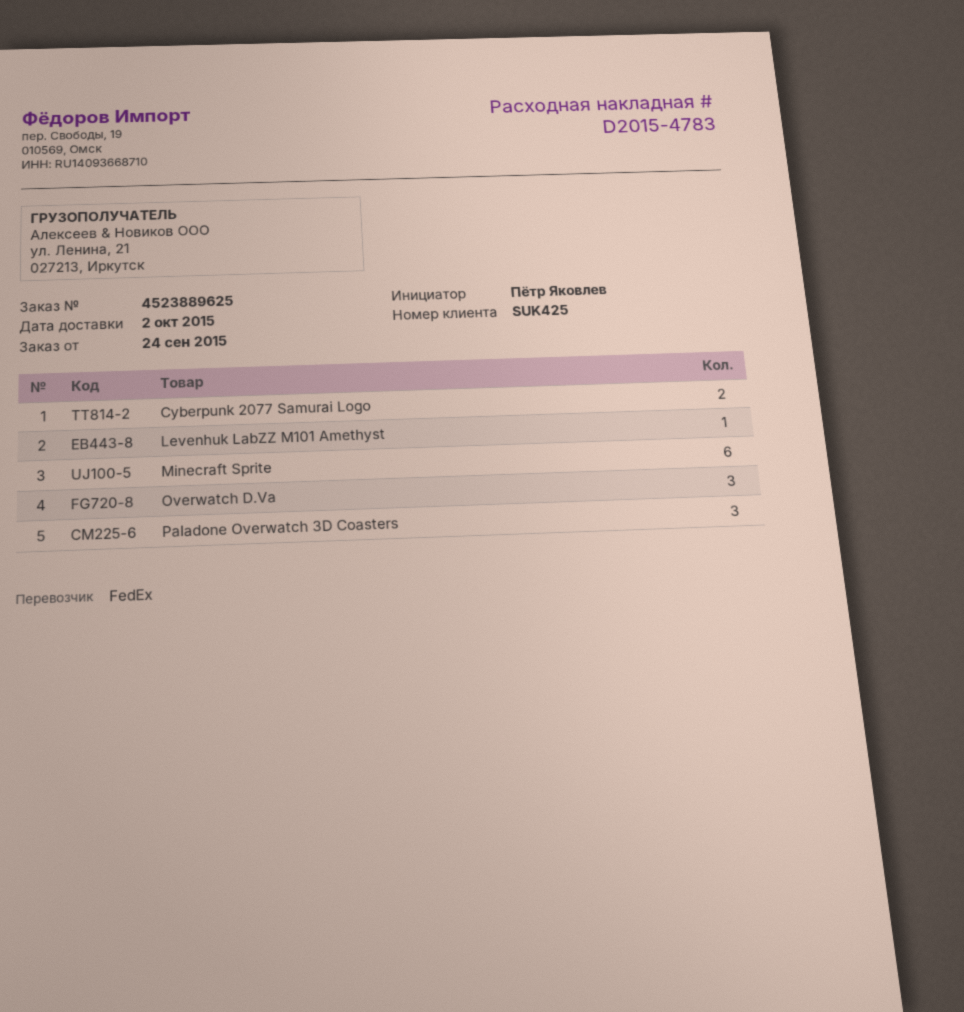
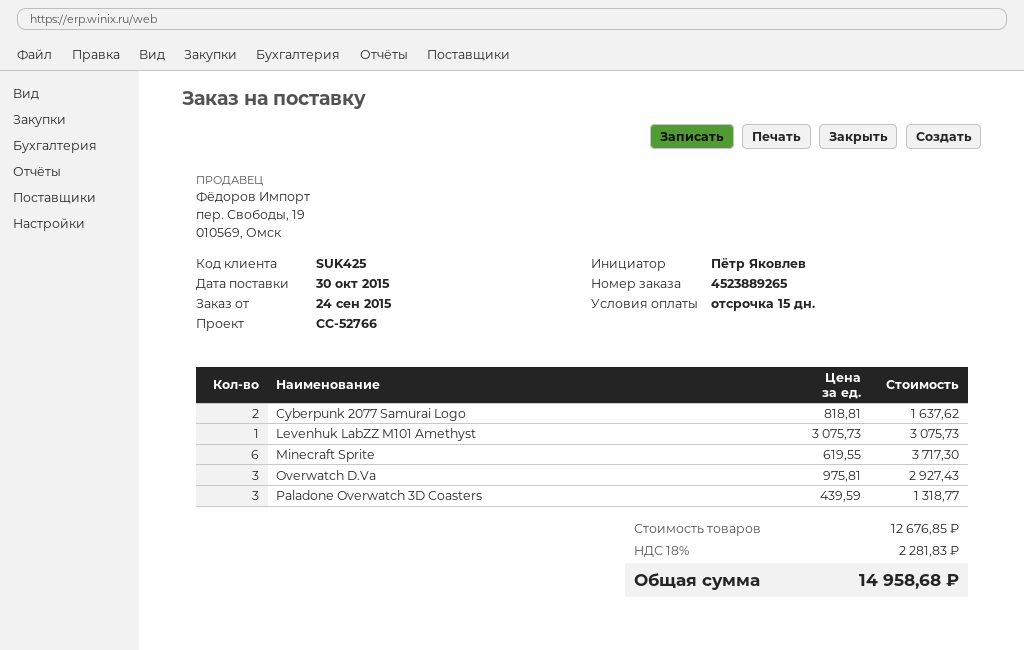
order number: 4523889625 -> 4523889265
delivery date: 2015-10-02 -> 2015-10-30

